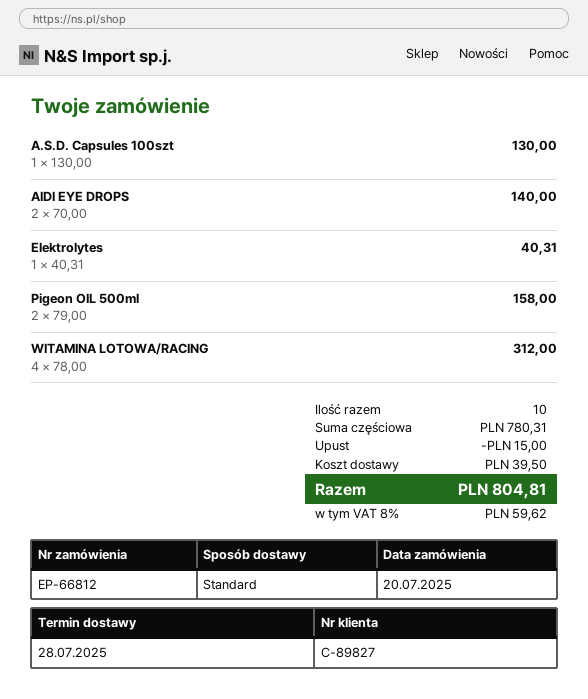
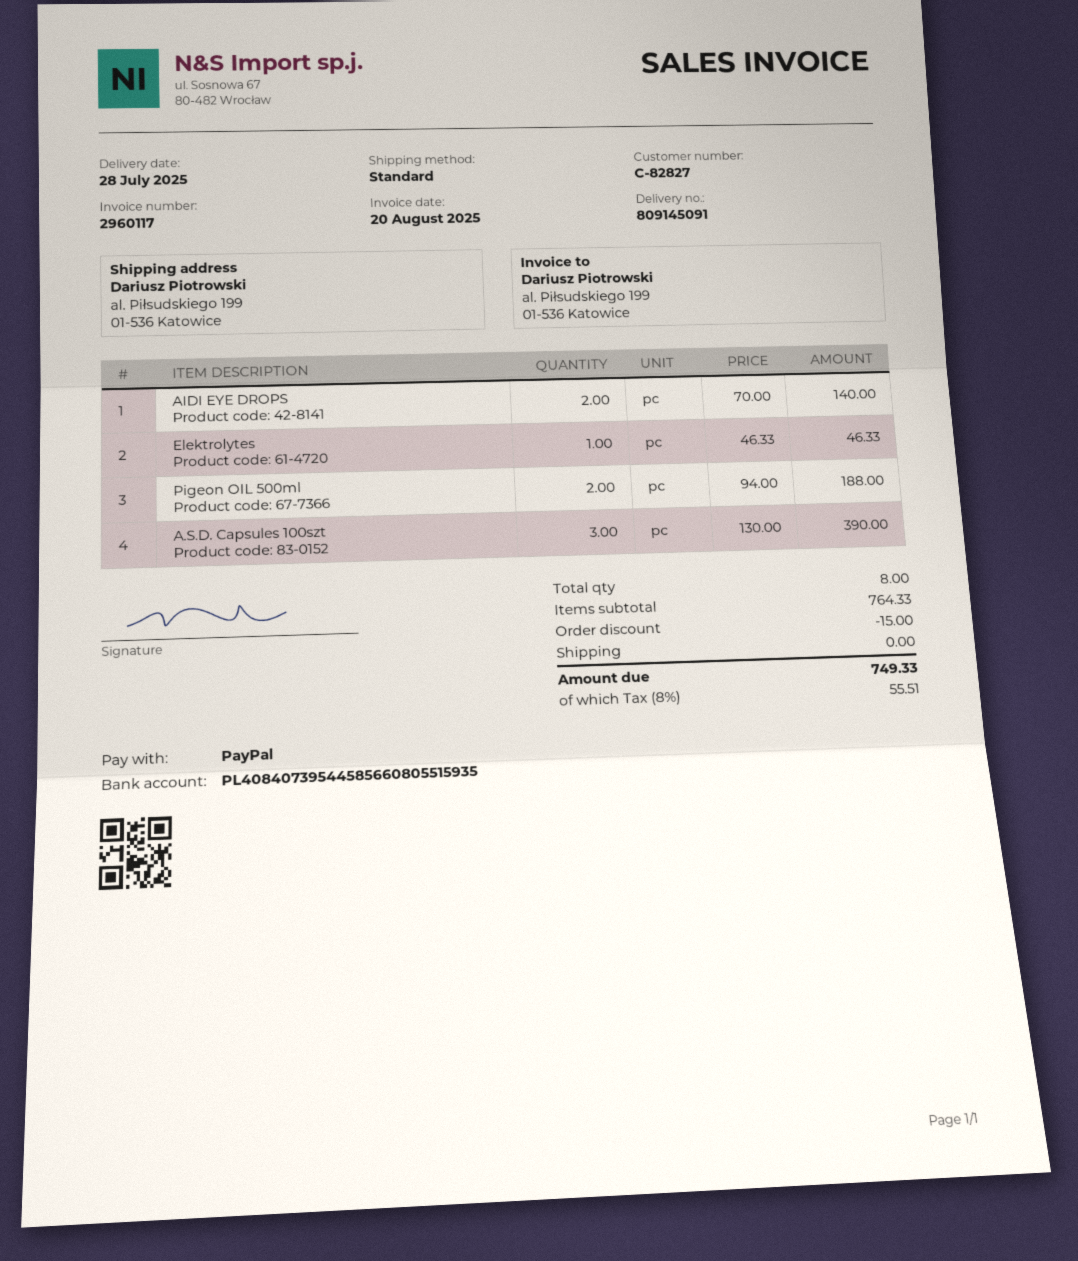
customer number: C-89827 -> C-82827
A.S.D. Capsules 100szt: 1 x 130.00 = 130.00 -> 3 x 130.00 = 390.00
Elektrolytes: 1 x 40.31 = 40.31 -> 1 x 46.33 = 46.33
Pigeon OIL 500ml: 2 x 79.00 = 158.00 -> 2 x 94.00 = 188.00
WITAMINA LOTOWA/RACING: 4 x 78.00 = 312.00 -> none
total quantity: 10 -> 8
subtotal: 780.31 -> 764.33
shipping: 39.50 -> 0.00
tax: 8% = 59.62 -> 8% = 55.51
total: 804.81 -> 749.33

